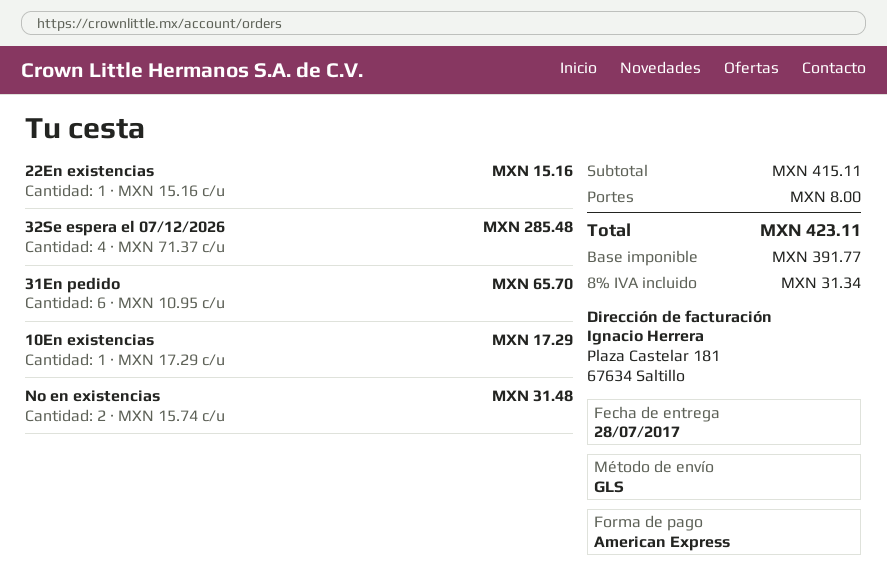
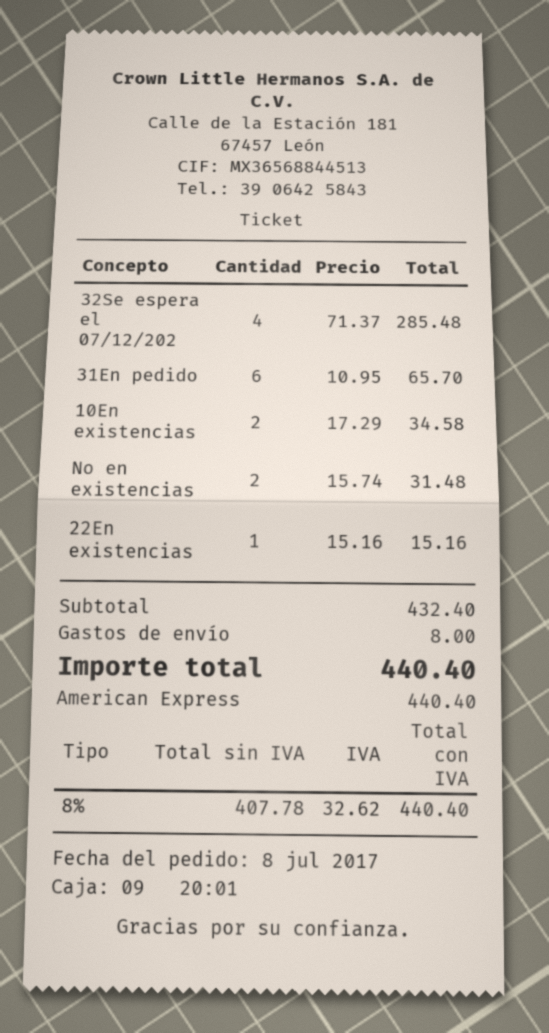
10En existencias: 1 x 17.29 = 17.29 -> 2 x 17.29 = 34.58
subtotal: 415.11 -> 432.40
net: 391.77 -> 407.78
tax: 8% = 31.34 -> 8% = 32.62
total: 423.11 -> 440.40

